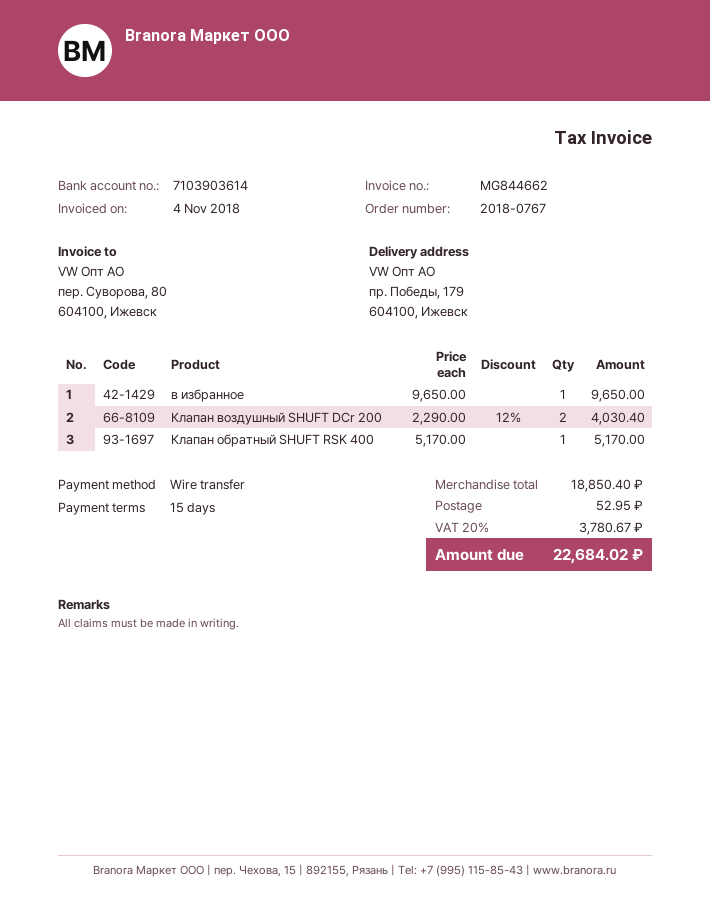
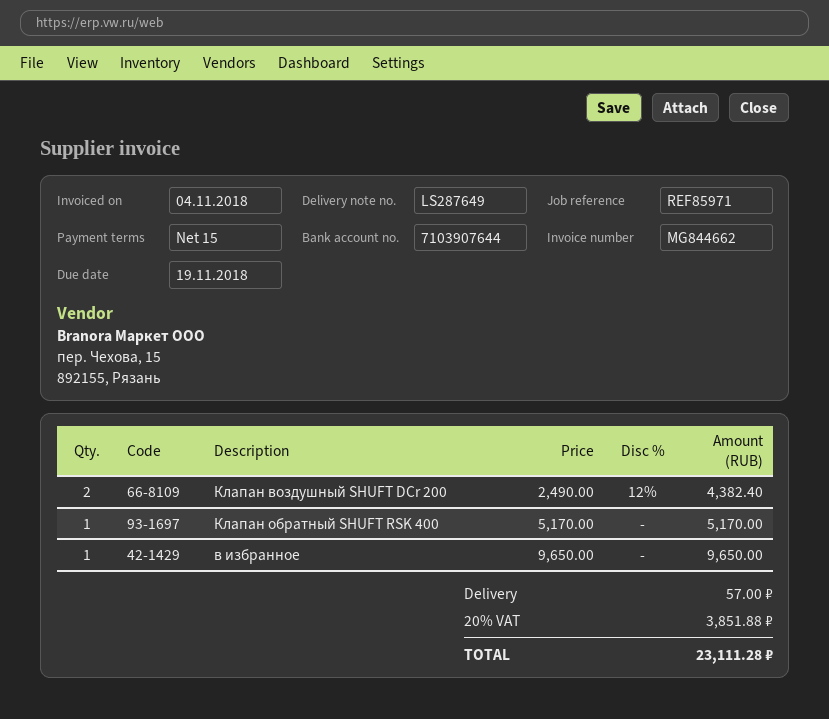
bank account: 7103903614 -> 7103907644
Клапан воздушный SHUFT DCr 200: 2 x 2290.00 - 12% = 4030.40 -> 2 x 2490.00 - 12% = 4382.40
shipping: 52.95 -> 57.00
tax: 20% = 3780.67 -> 20% = 3851.88
total: 22684.02 -> 23111.28

